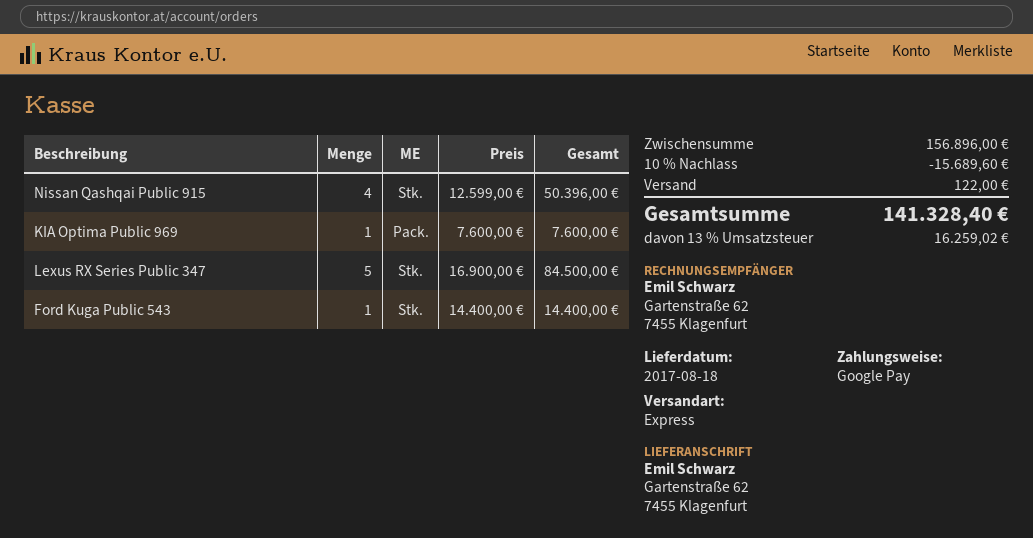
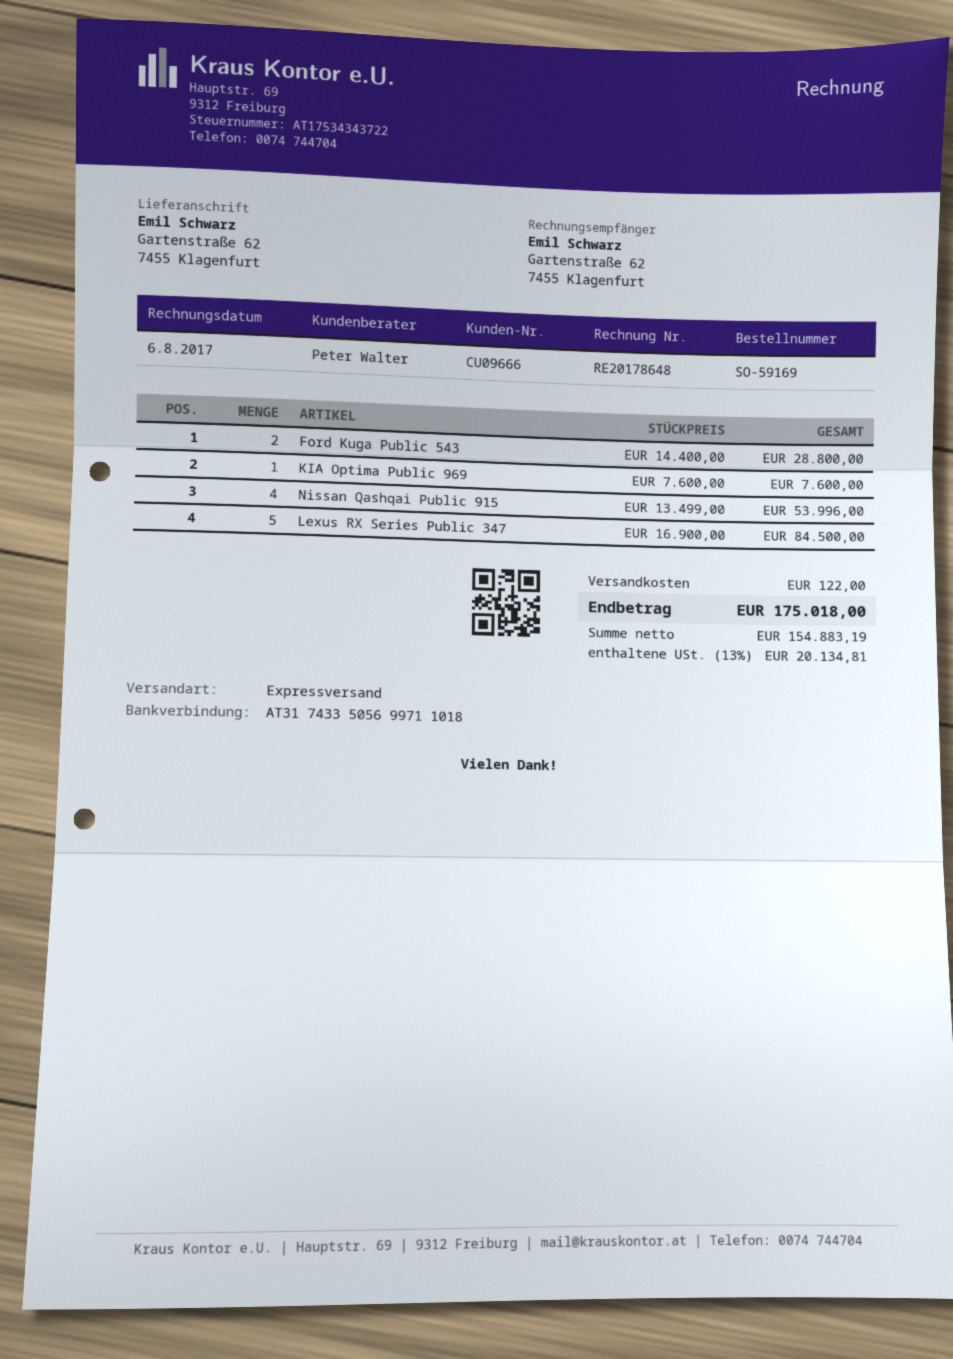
Nissan Qashqai Public 915: 4 x 12599.00 = 50396.00 -> 4 x 13499.00 = 53996.00
Ford Kuga Public 543: 1 x 14400.00 = 14400.00 -> 2 x 14400.00 = 28800.00
discount: 10% = 15689.60 -> none
tax: 13% = 16259.02 -> 13% = 20134.81
total: 141328.40 -> 175018.00

